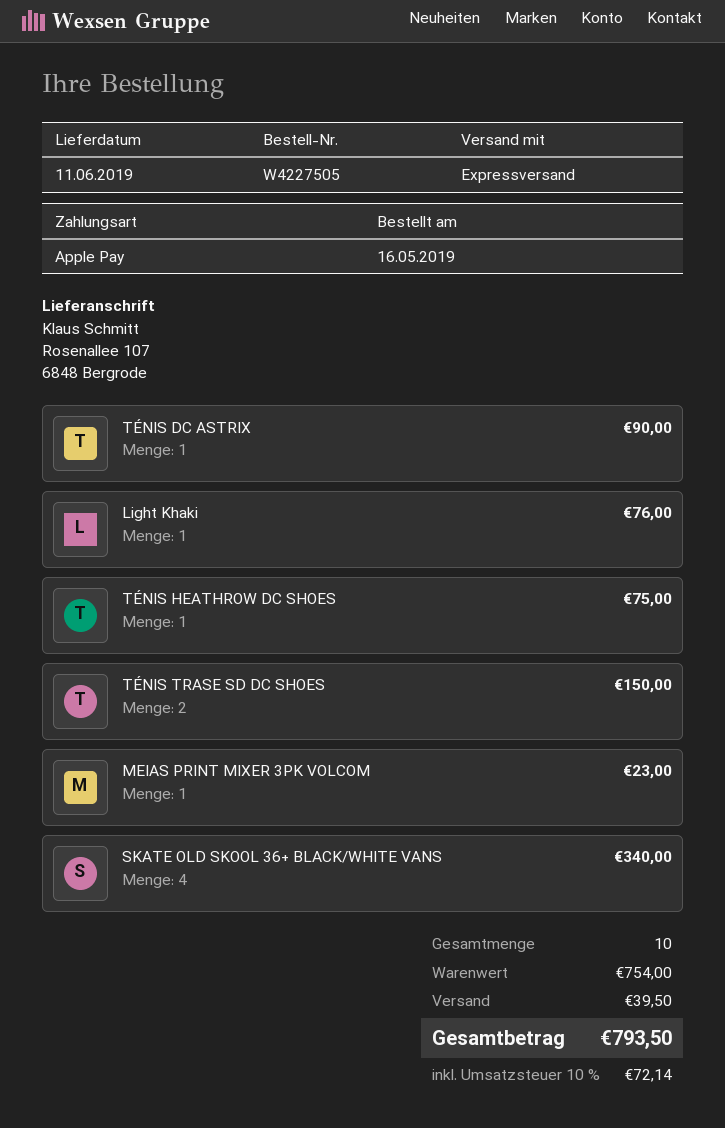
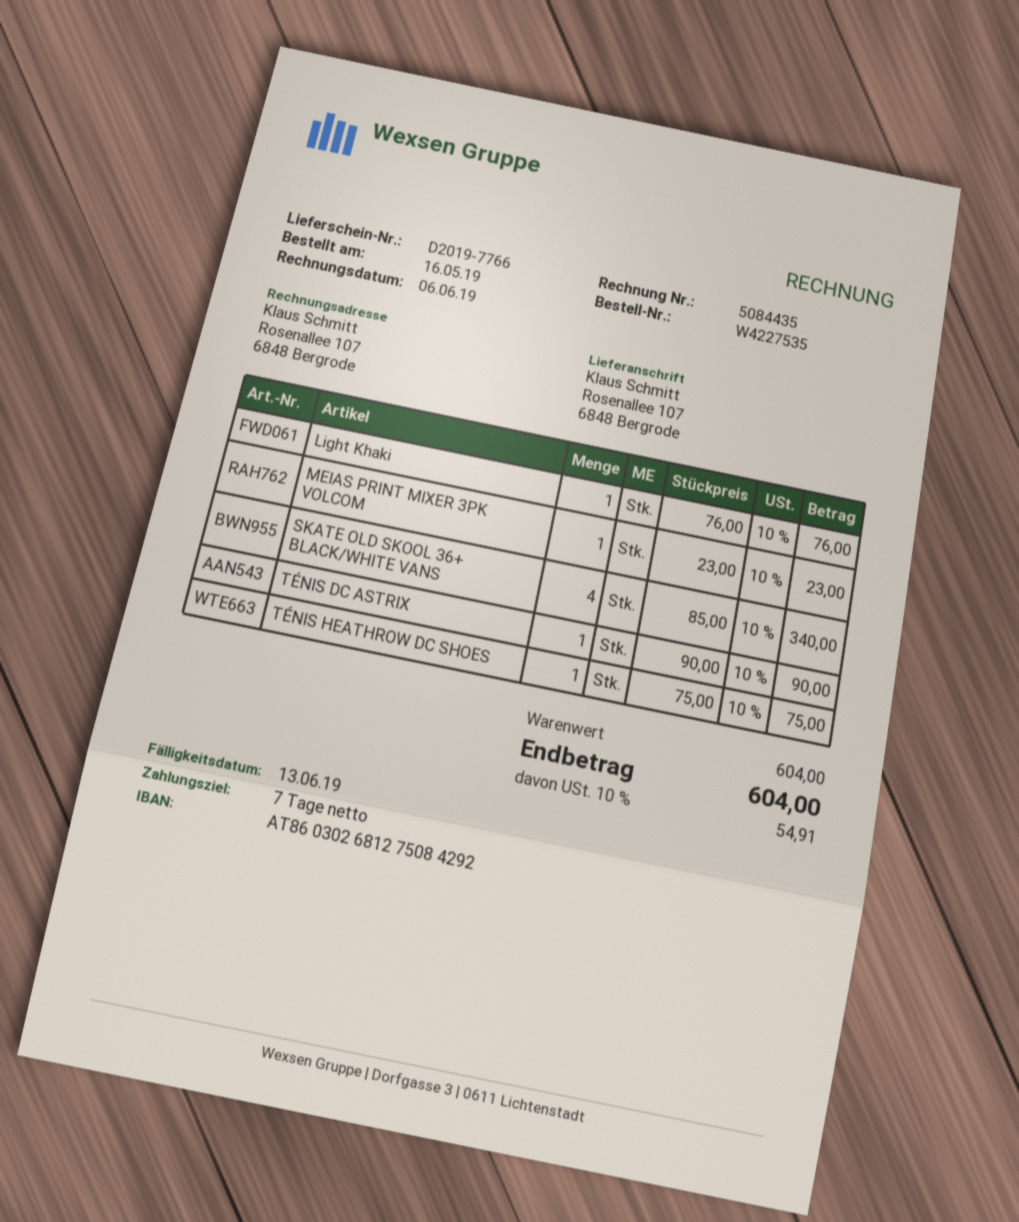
order number: W4227505 -> W4227535
TÉNIS TRASE SD DC SHOES: 2 for 150.00 -> none
subtotal: 754.00 -> 604.00
shipping: 39.50 -> none
tax: 10% = 72.14 -> 10% = 54.91
total: 793.50 -> 604.00

